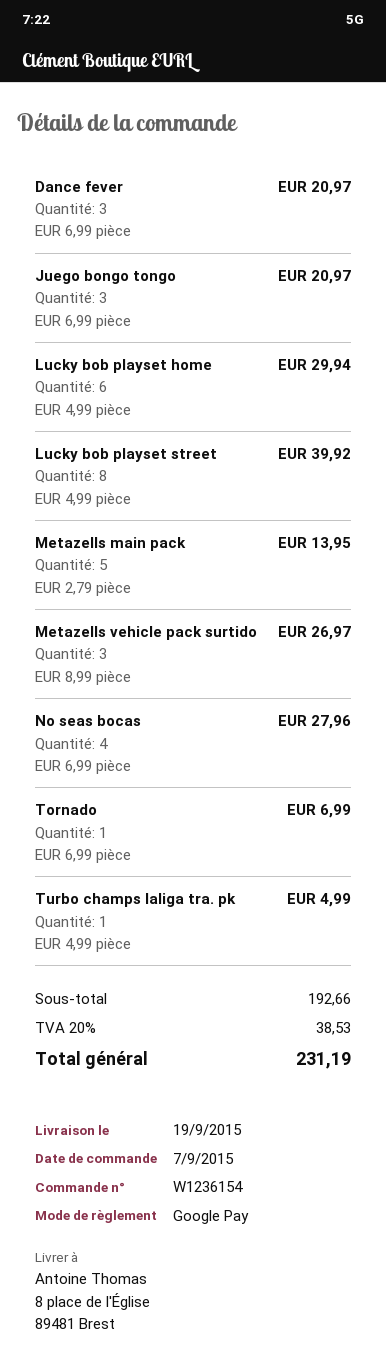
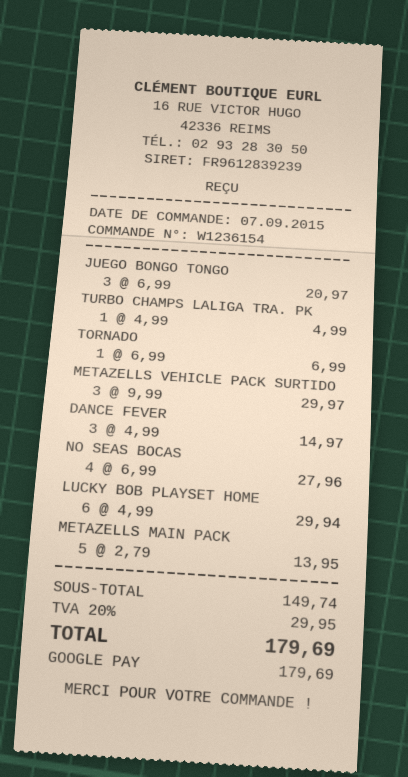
Dance fever: 3 x 6.99 = 20.97 -> 3 x 4.99 = 14.97
Lucky bob playset street: 8 x 4.99 = 39.92 -> none
Metazells vehicle pack surtido: 3 x 8.99 = 26.97 -> 3 x 9.99 = 29.97
subtotal: 192.66 -> 149.74
tax: 20% = 38.53 -> 20% = 29.95
total: 231.19 -> 179.69

